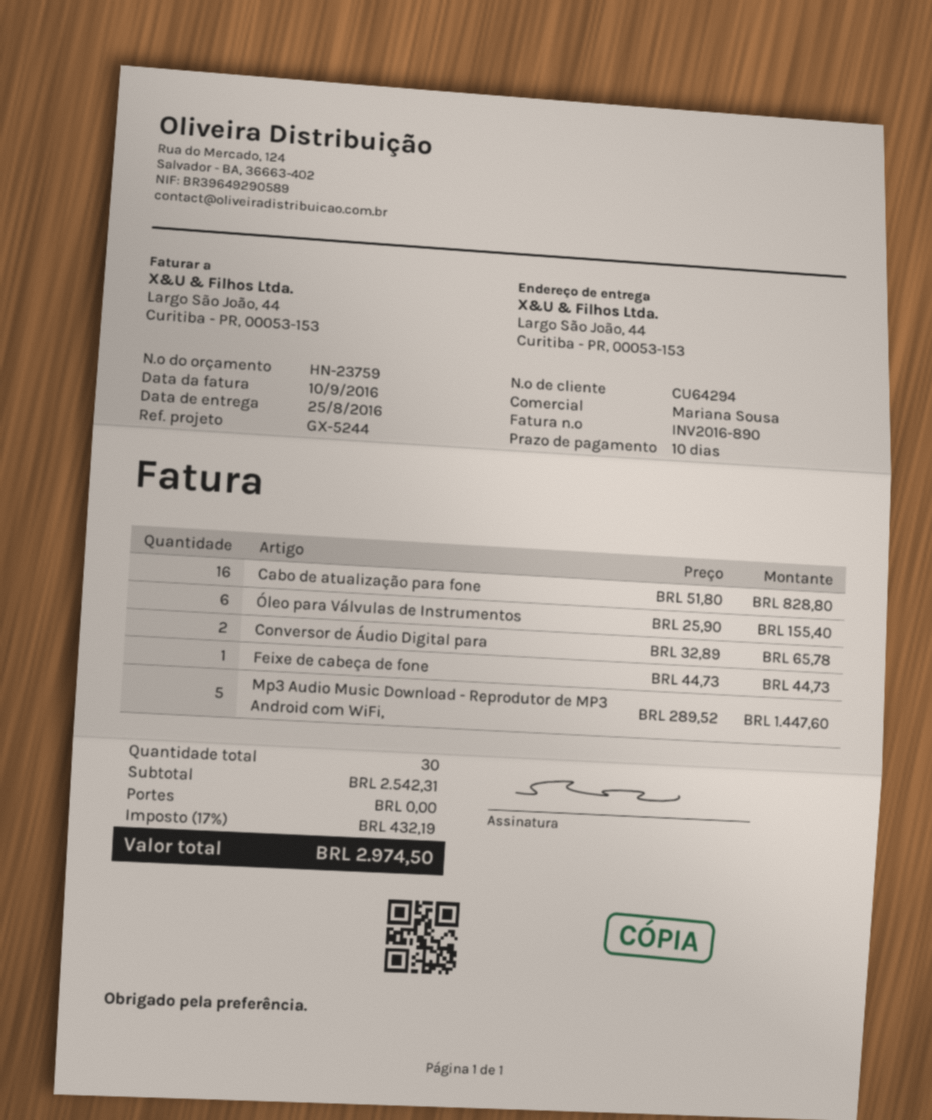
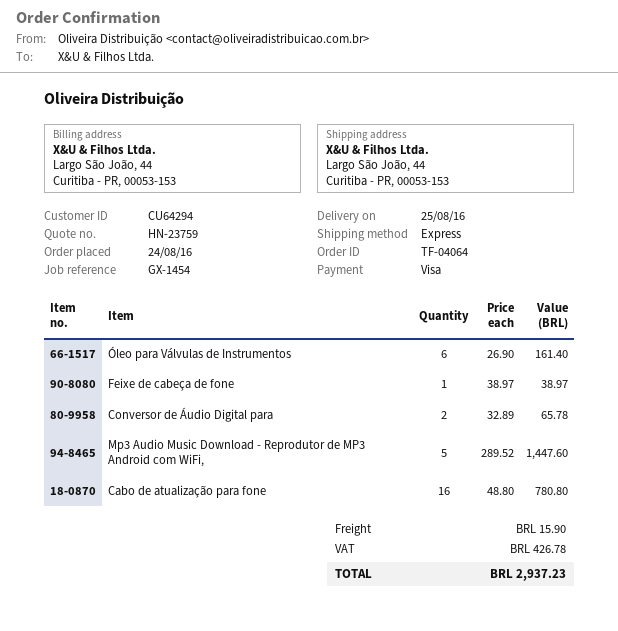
reference: GX-5244 -> GX-1454
Cabo de atualização para fone: 16 x 51.80 = 828.80 -> 16 x 48.80 = 780.80
Óleo para Válvulas de Instrumentos: 6 x 25.90 = 155.40 -> 6 x 26.90 = 161.40
Feixe de cabeça de fone: 1 x 44.73 = 44.73 -> 1 x 38.97 = 38.97
shipping: 0.00 -> 15.90
tax: 432.19 -> 426.78
total: 2974.50 -> 2937.23

